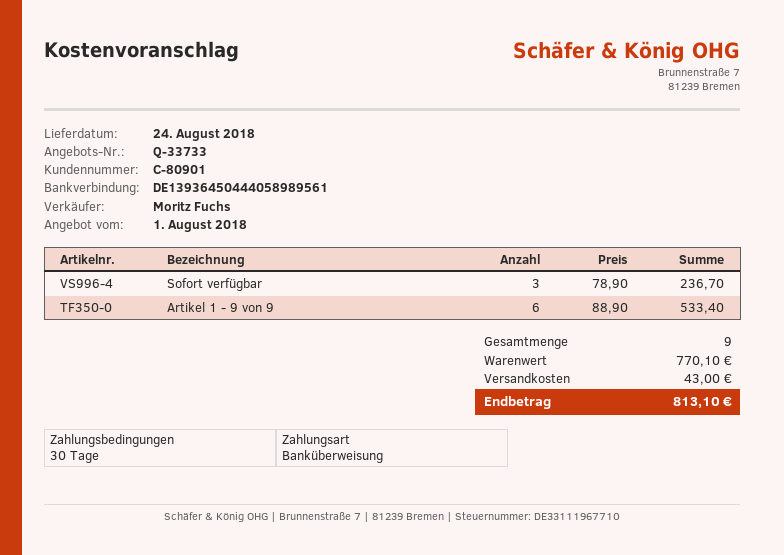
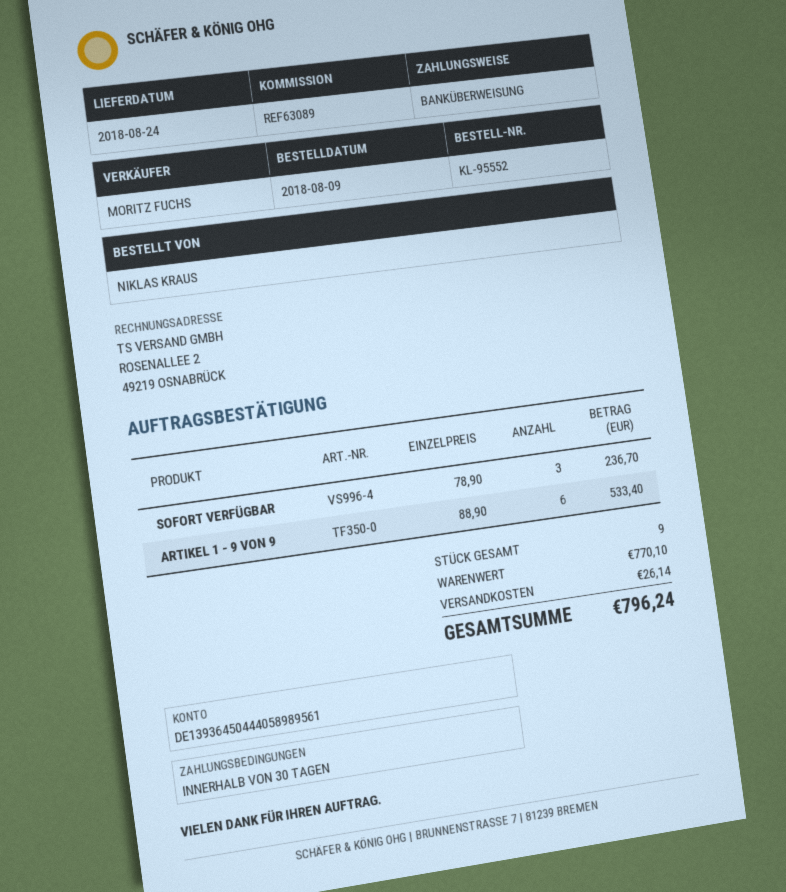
shipping: 43.00 -> 26.14
total: 813.10 -> 796.24

